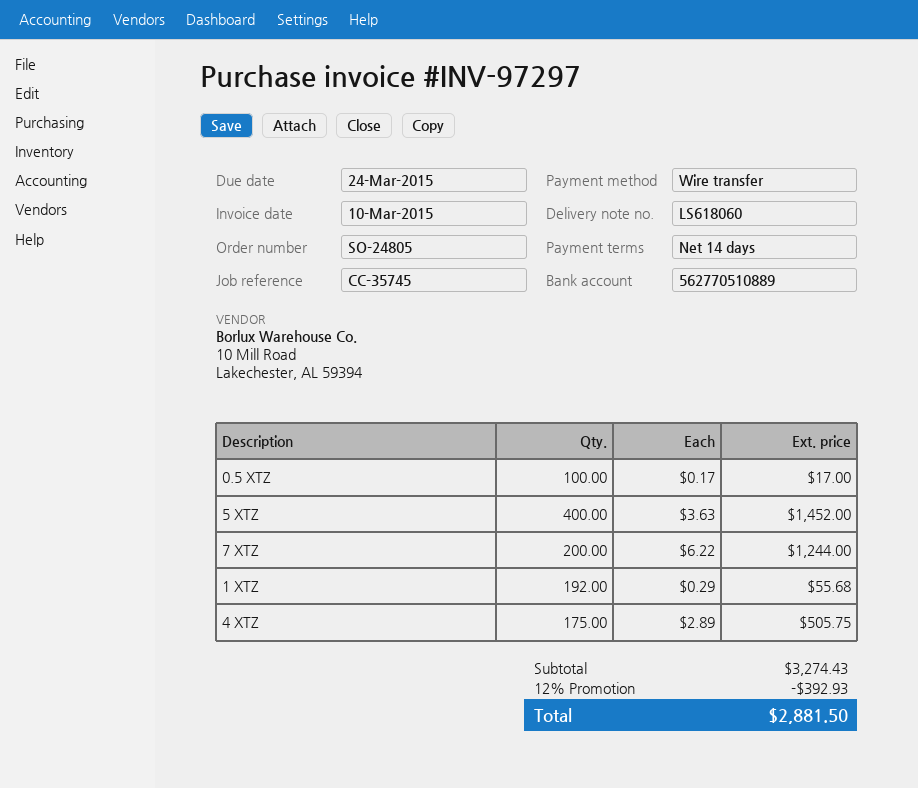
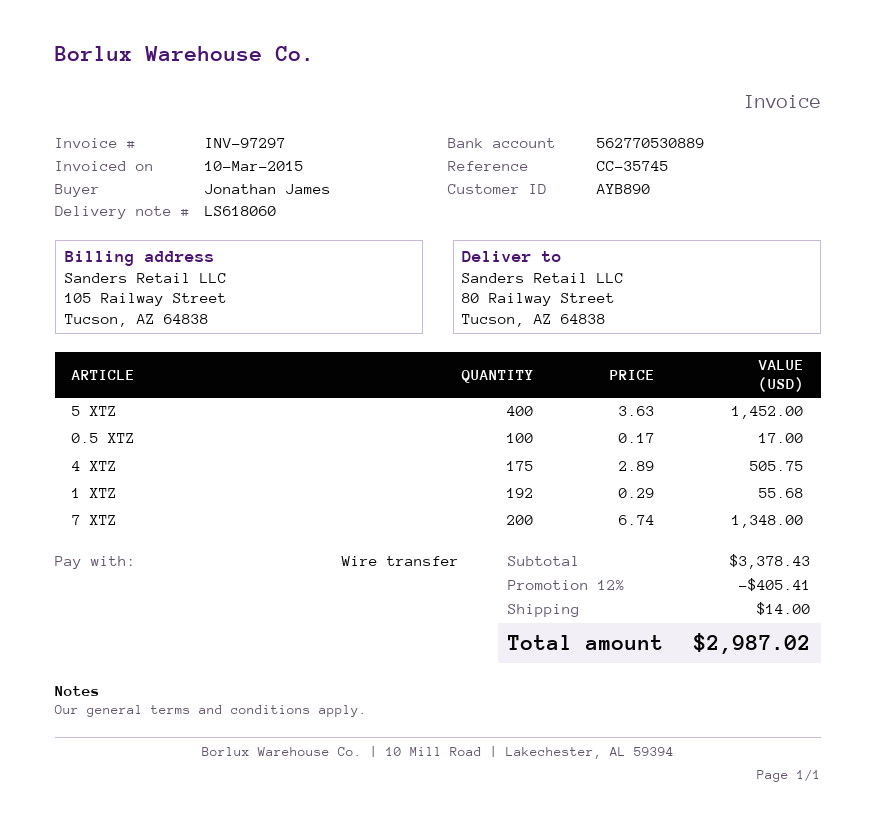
bank account: 562770510889 -> 562770530889
7 XTZ: 200 x 6.22 = 1244.00 -> 200 x 6.74 = 1348.00
subtotal: 3274.43 -> 3378.43
discount: 12% = 392.93 -> 12% = 405.41
shipping: none -> 14.00
total: 2881.50 -> 2987.02

